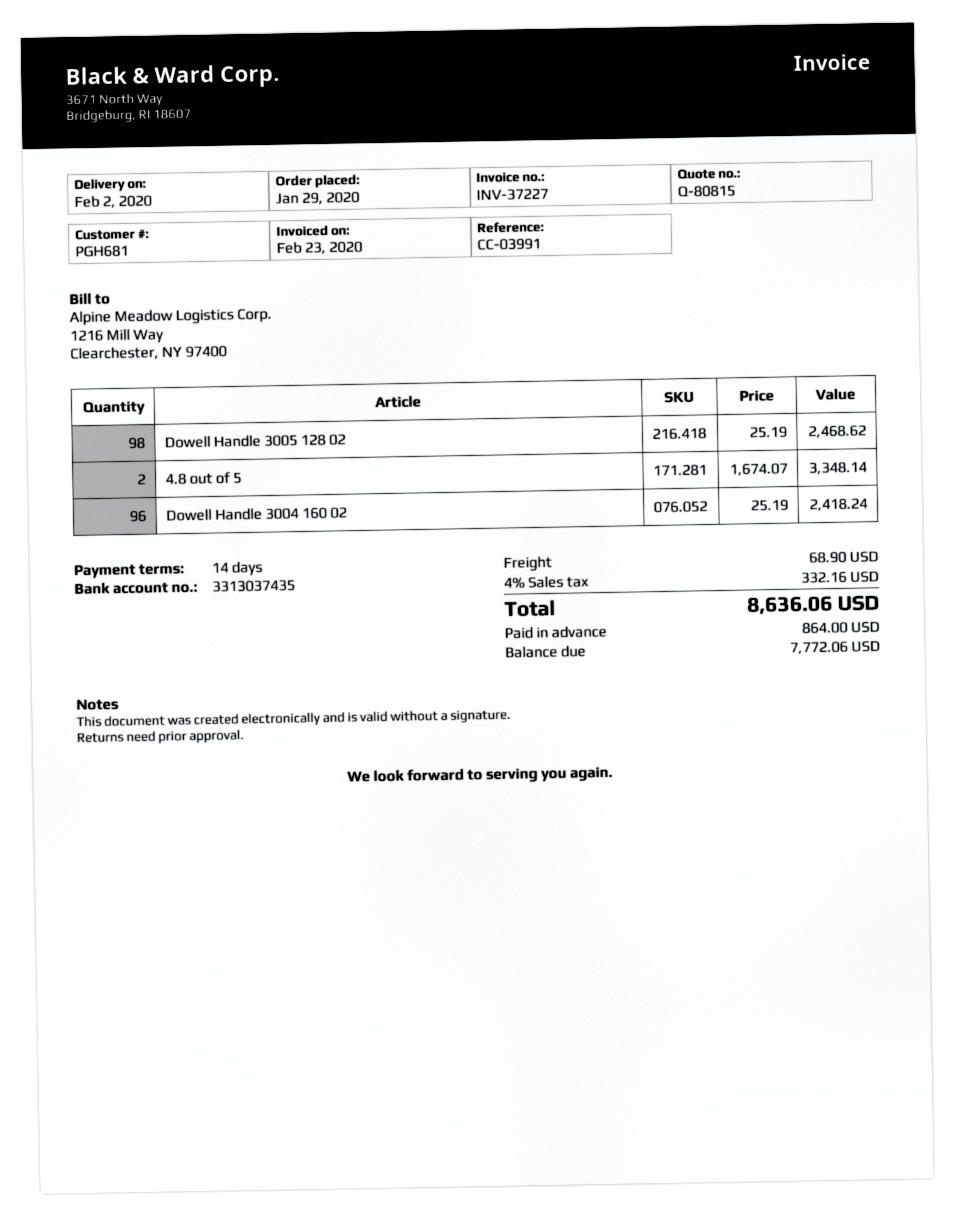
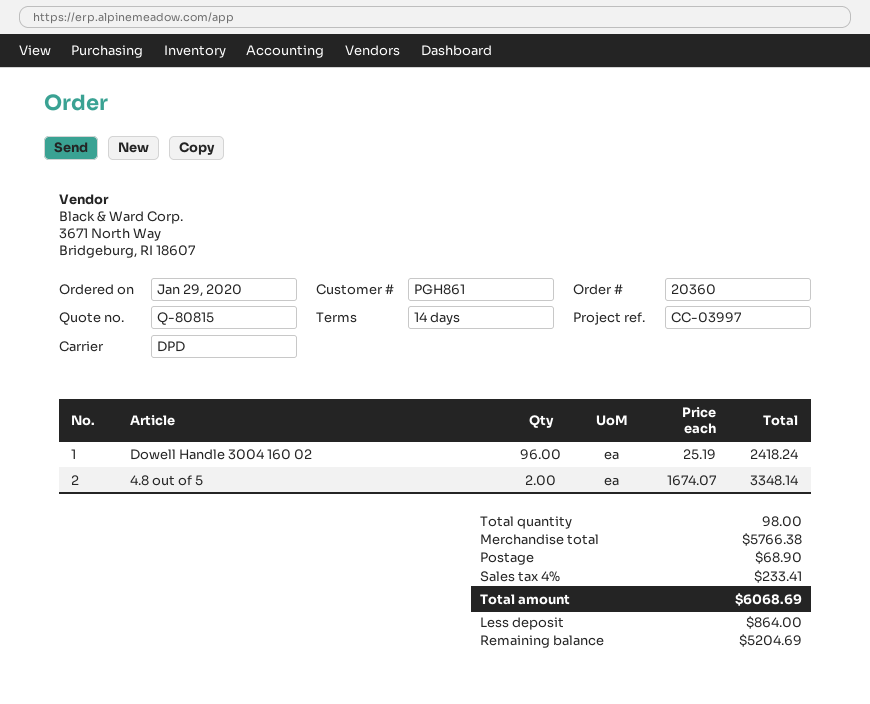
customer number: PGH681 -> PGH861
reference: CC-03991 -> CC-03997
Dowell Handle 3005 128 02: 98 x 25.19 = 2468.62 -> none
tax: 4% = 332.16 -> 4% = 233.41
total: 8636.06 -> 6068.69
balance: 7772.06 -> 5204.69

